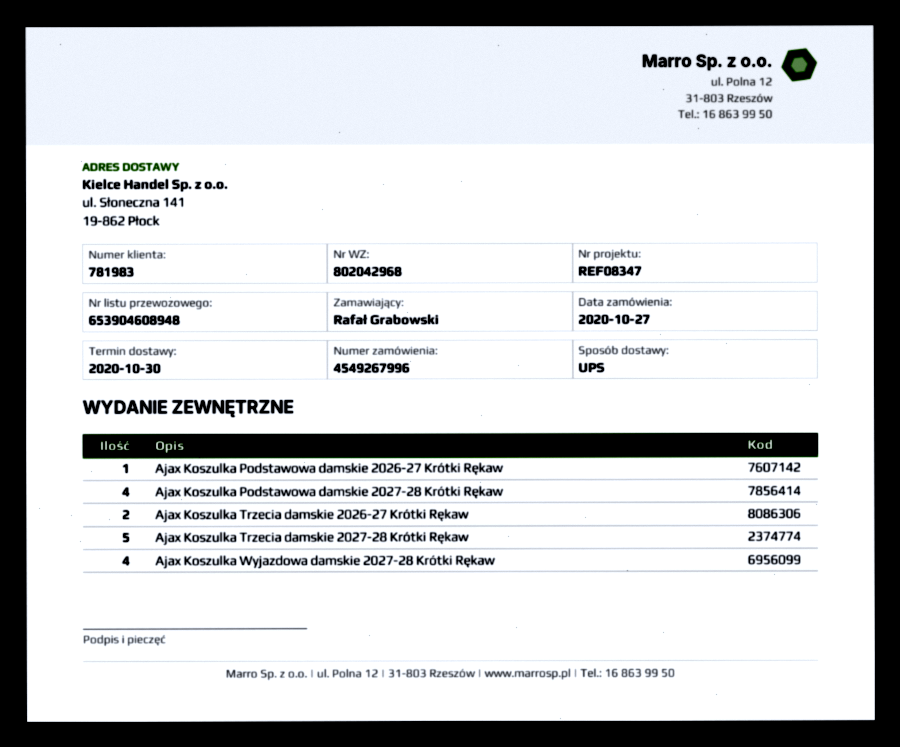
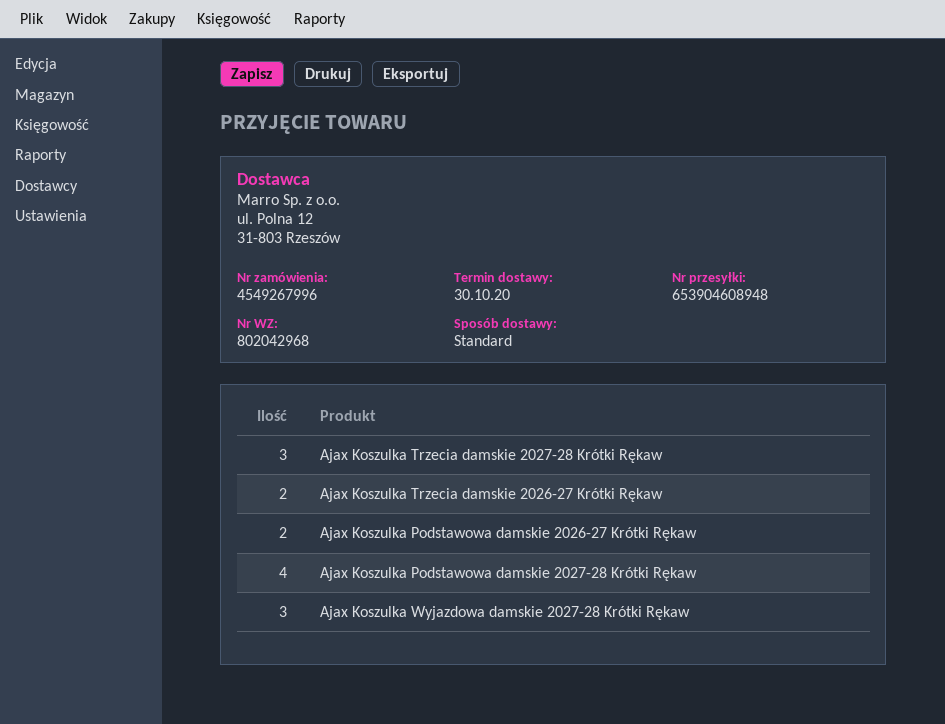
shipping method: UPS -> standard
Ajax Koszulka Podstawowa damskie 2026-27 Krótki Rękaw: 1 -> 2
Ajax Koszulka Trzecia damskie 2027-28 Krótki Rękaw: 5 -> 3
Ajax Koszulka Wyjazdowa damskie 2027-28 Krótki Rękaw: 4 -> 3

